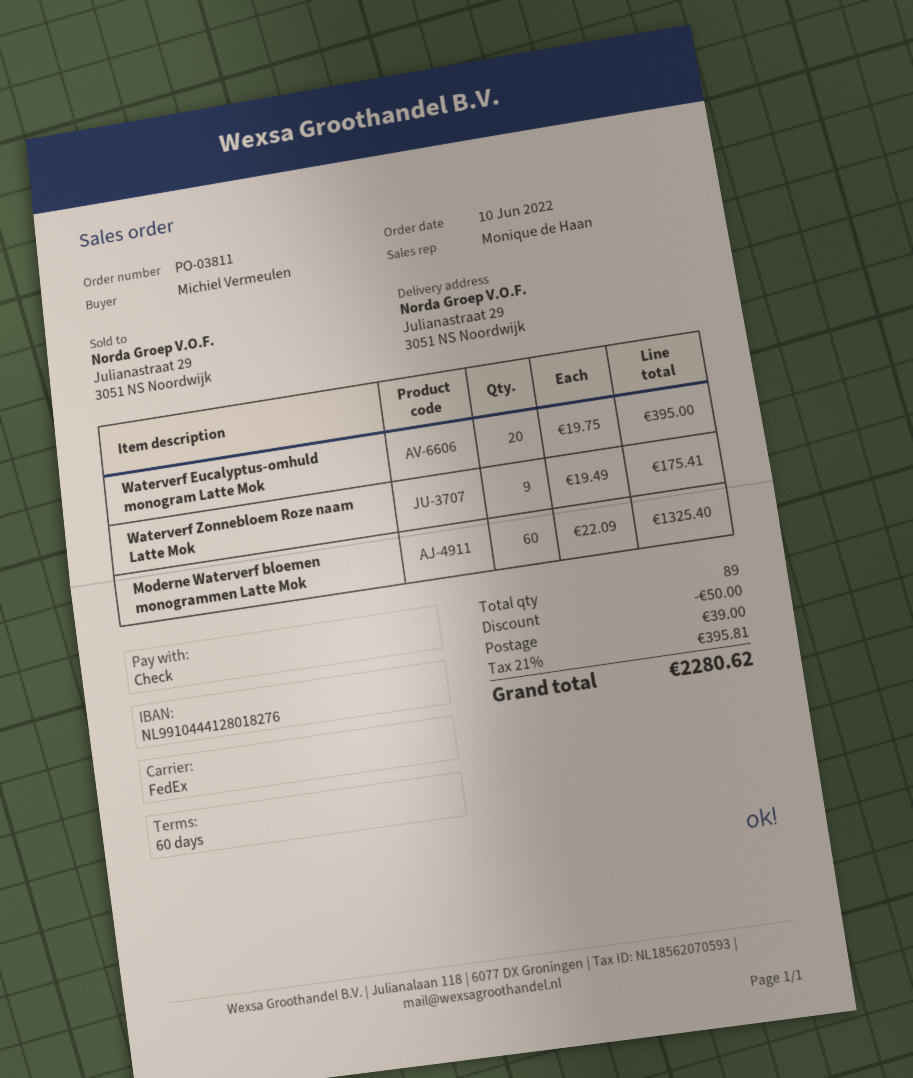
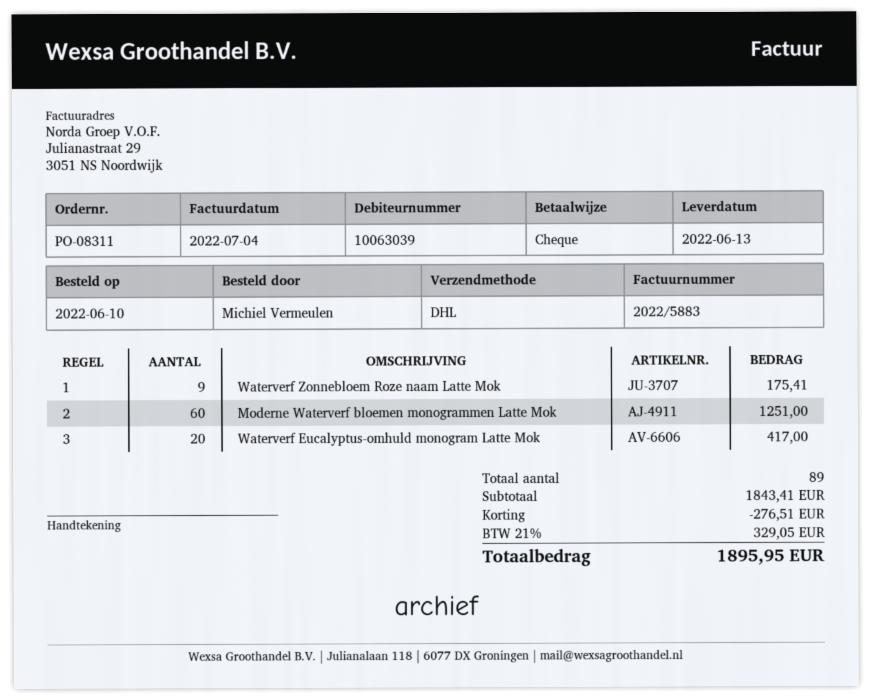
order number: PO-03811 -> PO-08311
shipping method: FedEx -> DHL
Waterverf Eucalyptus-omhuld monogram Latte Mok: 20 for 395.00 -> 20 for 417.00
Moderne Waterverf bloemen monogrammen Latte Mok: 60 for 1325.40 -> 60 for 1251.00
discount: 50.00 -> 276.51
shipping: 39.00 -> none
tax: 21% = 395.81 -> 21% = 329.05
total: 2280.62 -> 1895.95

